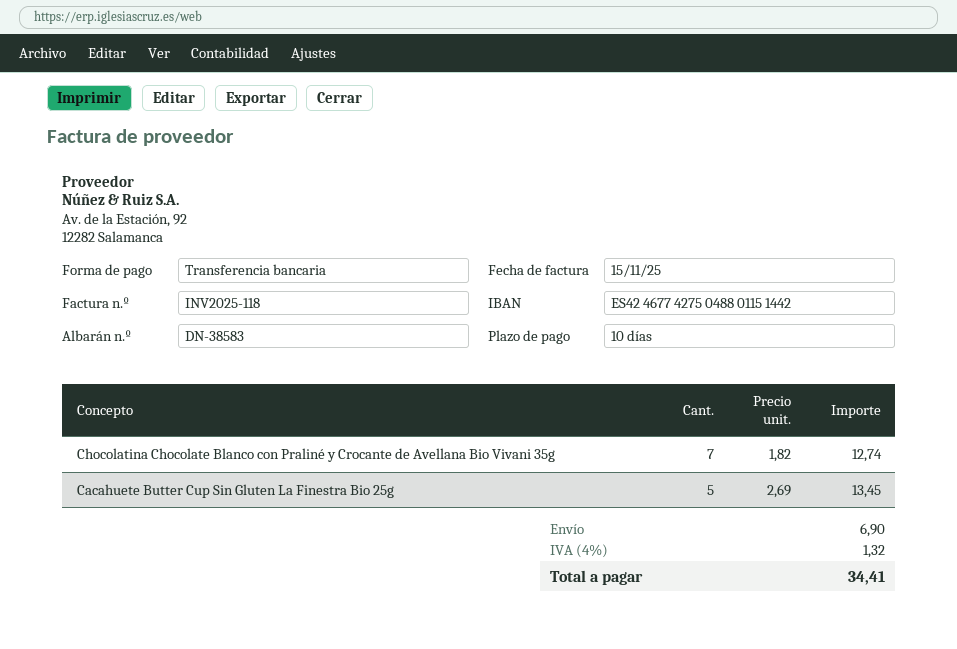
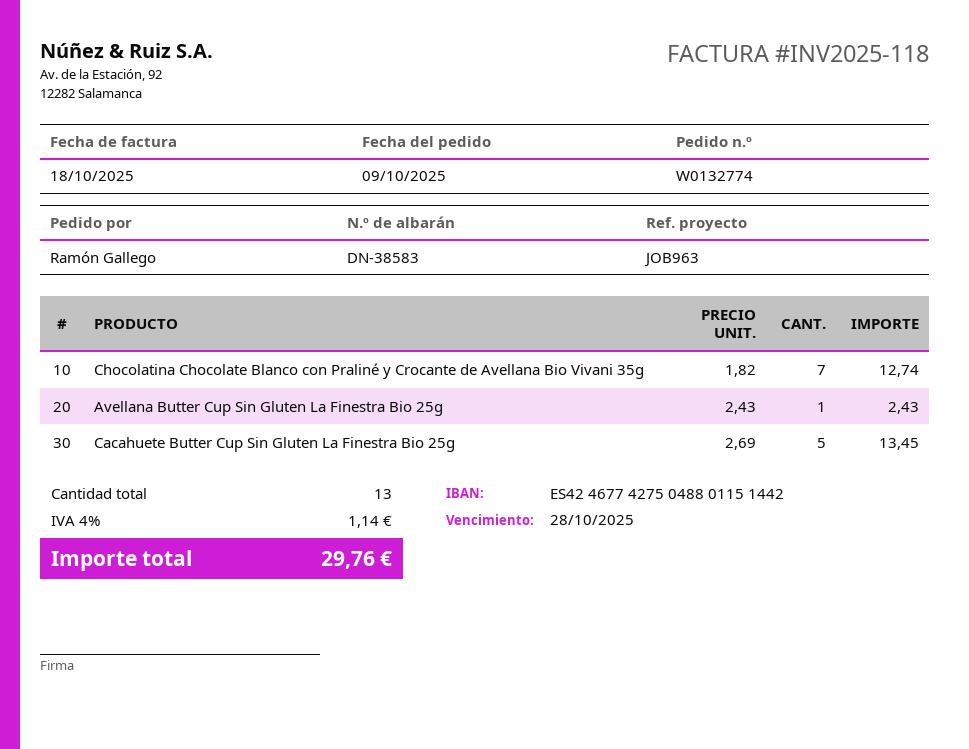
invoice date: 2025-11-15 -> 2025-10-18
Avellana Butter Cup Sin Gluten La Finestra Bio 25g: none -> 1 x 2.43 = 2.43
shipping: 6.90 -> none
tax: 4% = 1.32 -> 4% = 1.14
total: 34.41 -> 29.76

